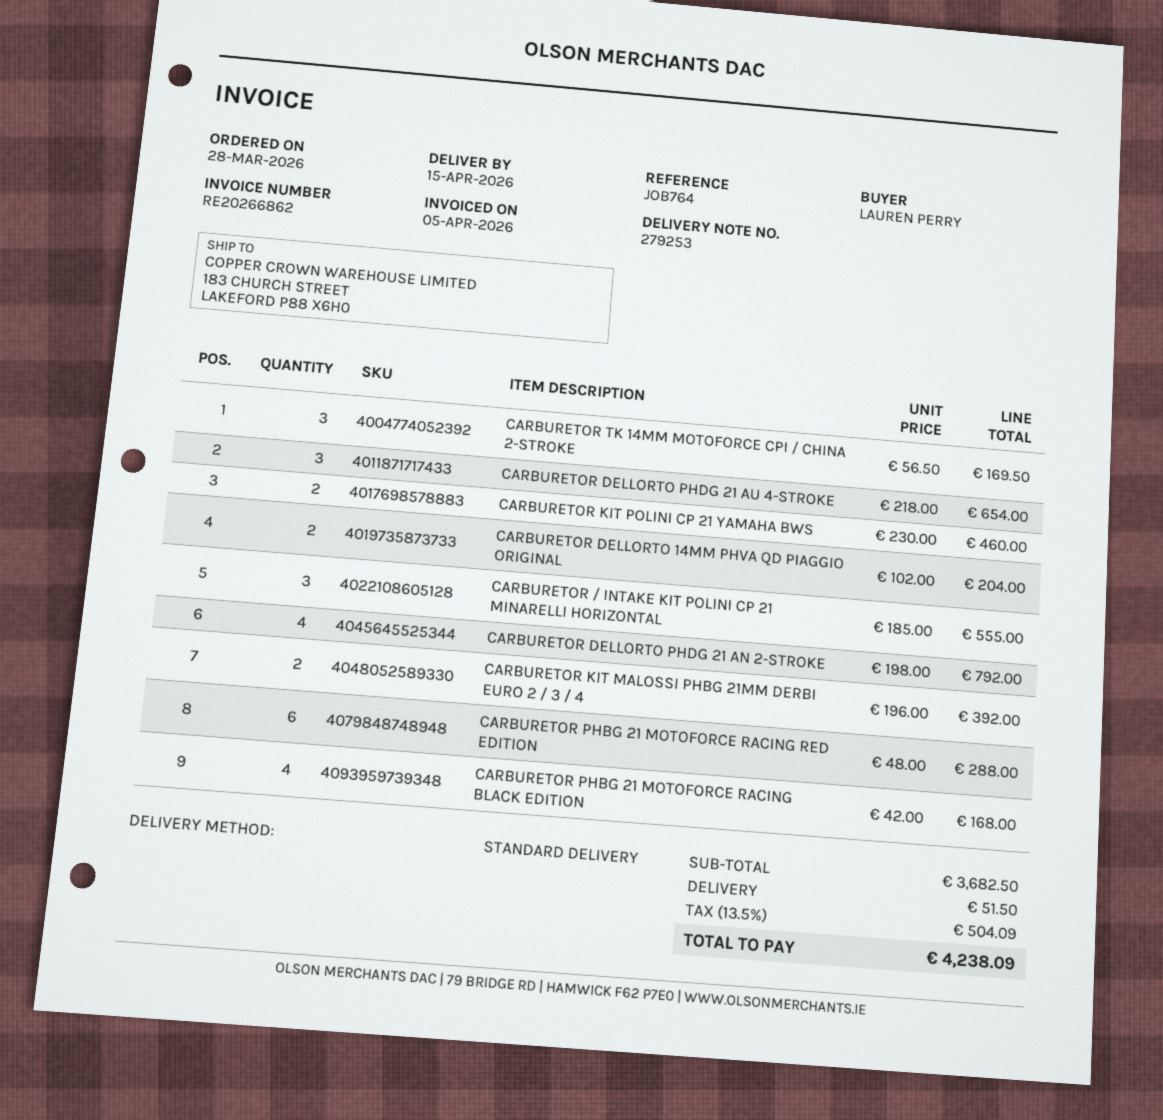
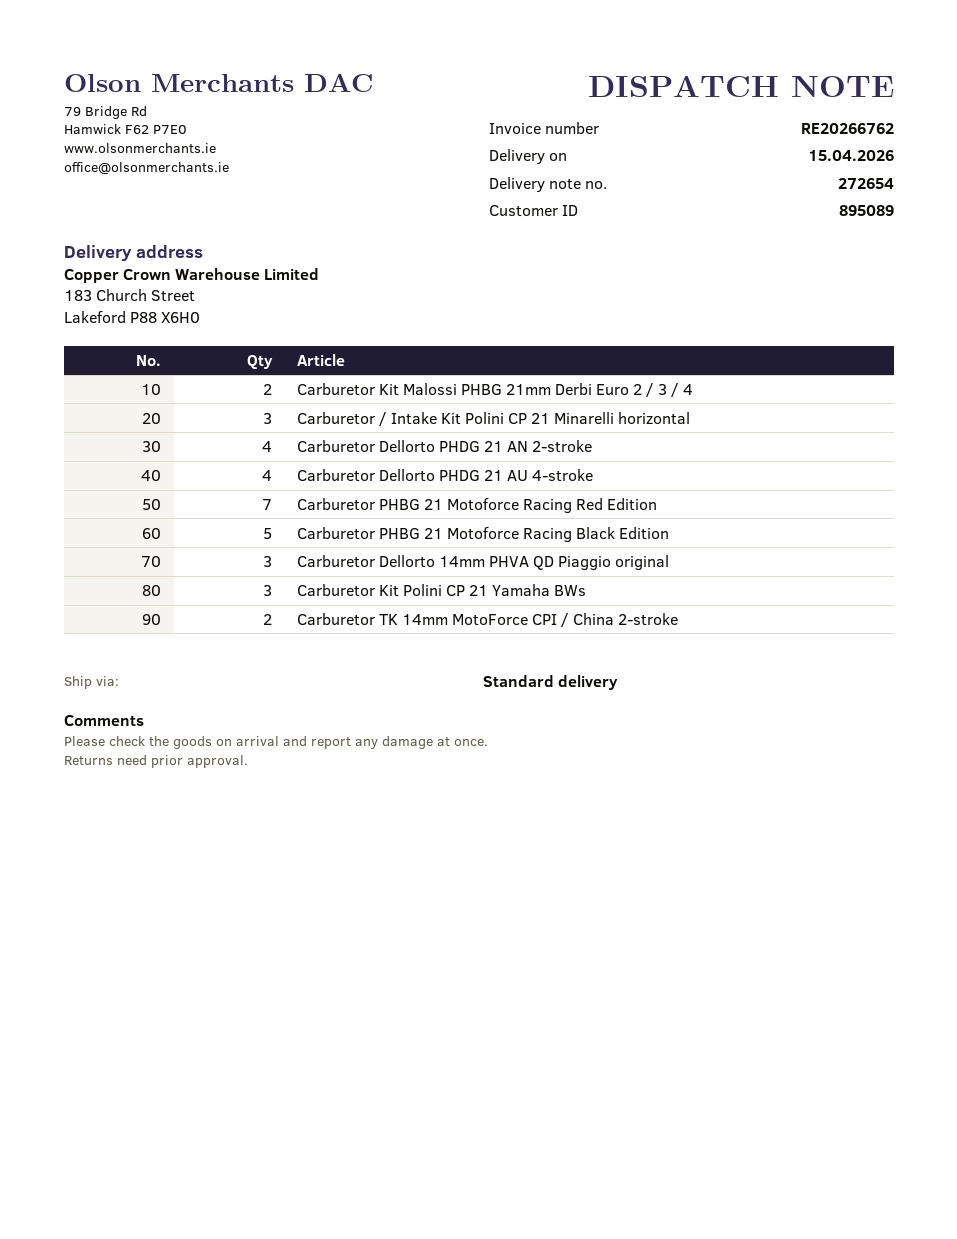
delivery note number: 279253 -> 272654
invoice number: RE20266862 -> RE20266762
CARBURETOR TK 14MM MOTOFORCE CPI / CHINA 2-STROKE: 3 -> 2
CARBURETOR DELLORTO PHDG 21 AU 4-STROKE: 3 -> 4
CARBURETOR KIT POLINI CP 21 YAMAHA BWS: 2 -> 3
CARBURETOR DELLORTO 14MM PHVA QD PIAGGIO ORIGINAL: 2 -> 3
CARBURETOR PHBG 21 MOTOFORCE RACING RED EDITION: 6 -> 7
CARBURETOR PHBG 21 MOTOFORCE RACING BLACK EDITION: 4 -> 5

